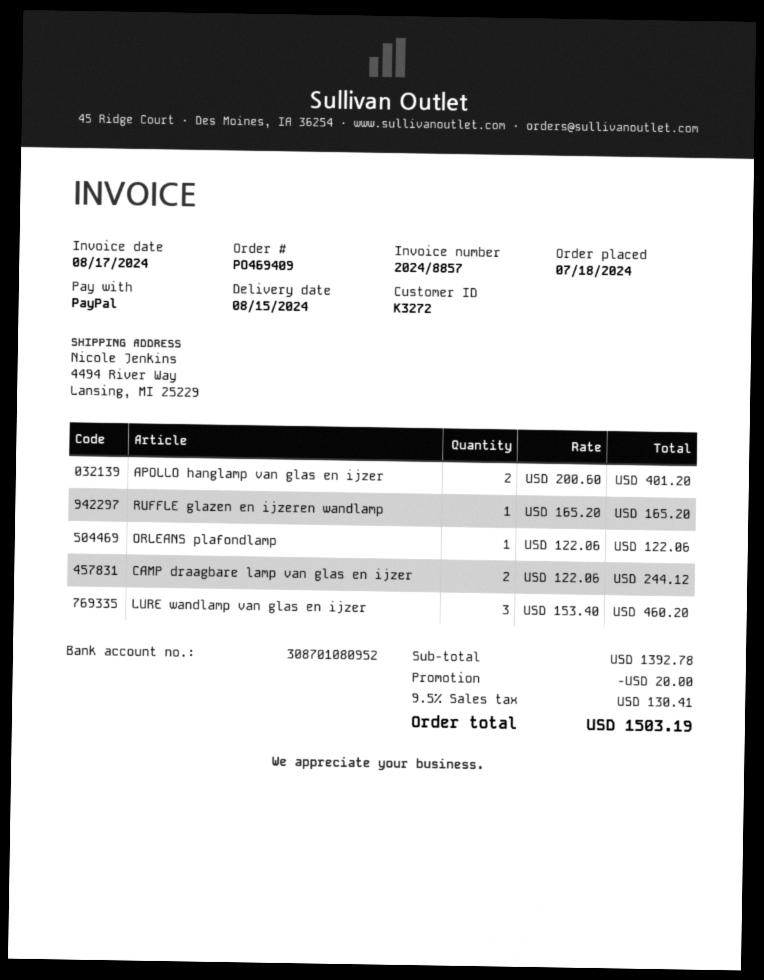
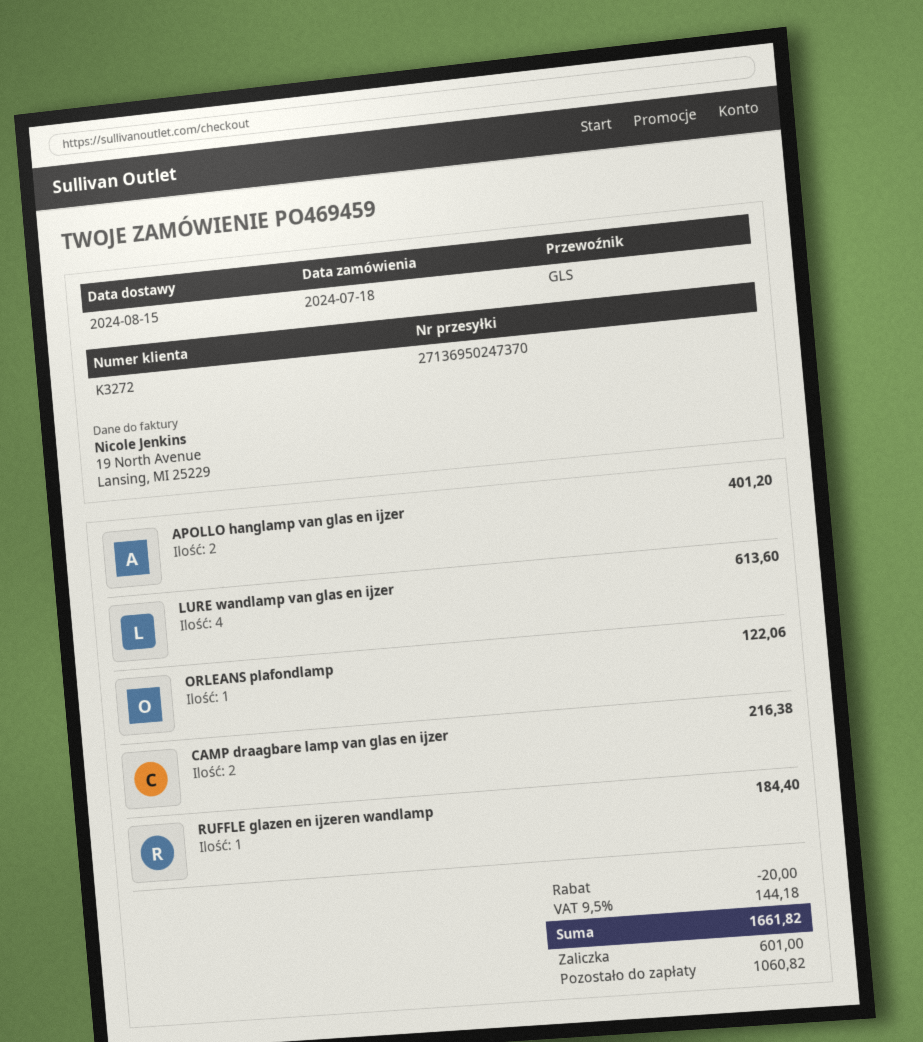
order number: PO469409 -> PO469459
RUFFLE glazen en ijzeren wandlamp: 1 for 165.20 -> 1 for 184.40
CAMP draagbare lamp van glas en ijzer: 2 for 244.12 -> 2 for 216.38
LURE wandlamp van glas en ijzer: 3 for 460.20 -> 4 for 613.60
tax: 9.5% = 130.41 -> 9.5% = 144.18
total: 1503.19 -> 1661.82

